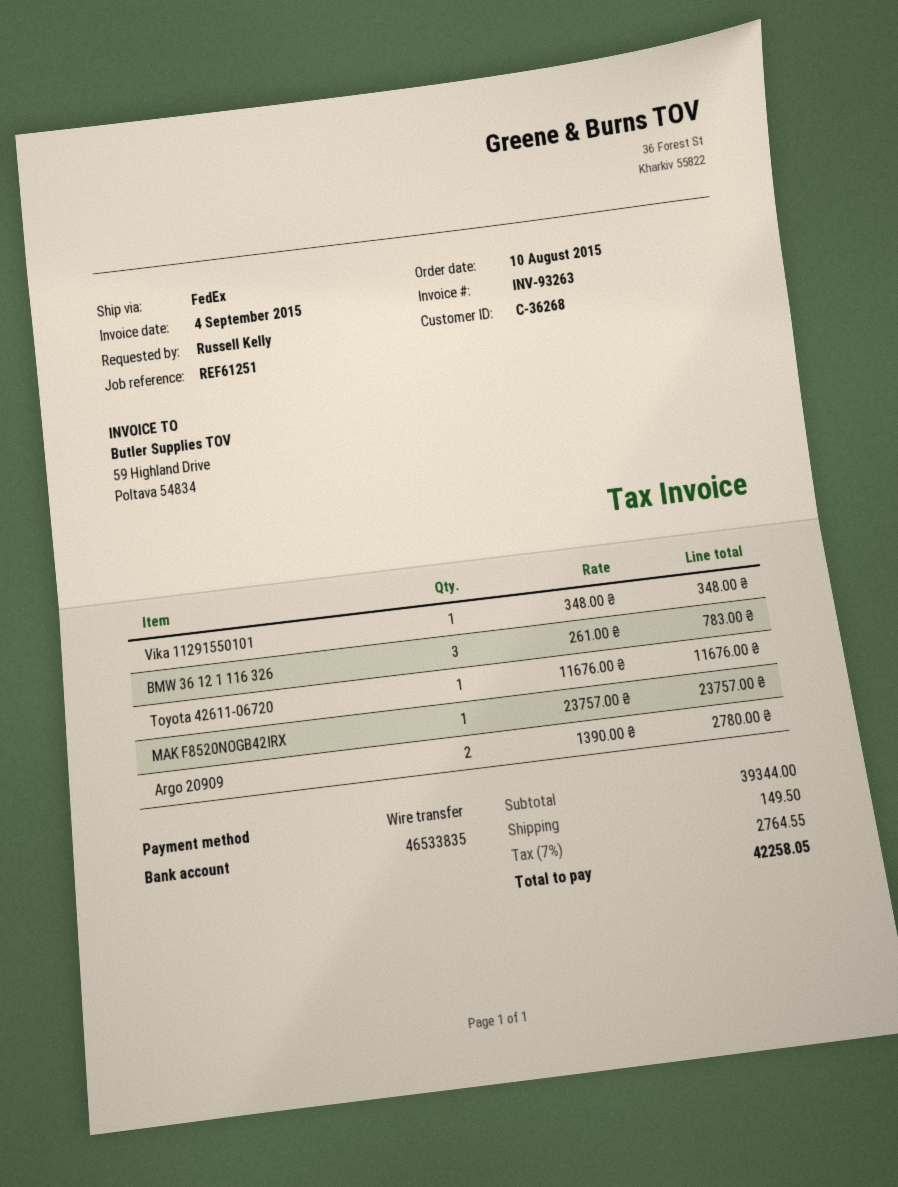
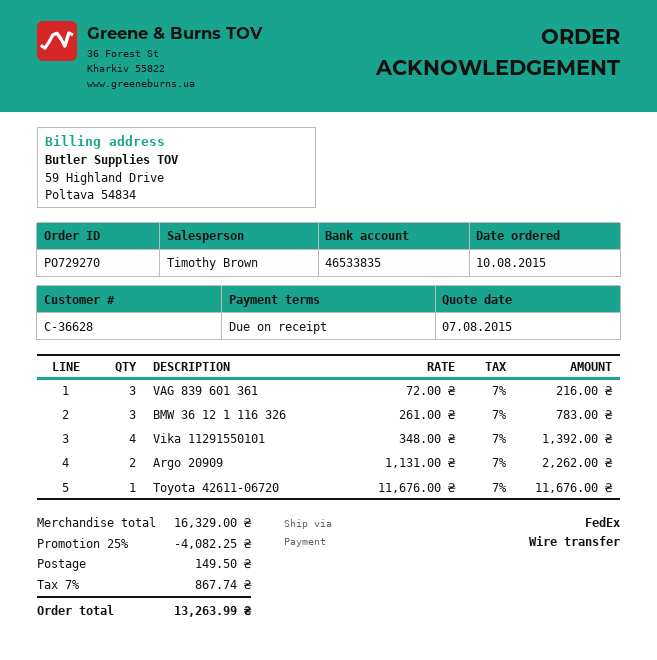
customer number: C-36268 -> C-36628
Vika 11291550101: 1 x 348.00 = 348.00 -> 4 x 348.00 = 1392.00
MAK F8520NOGB42IRX: 1 x 23757.00 = 23757.00 -> none
Argo 20909: 2 x 1390.00 = 2780.00 -> 2 x 1131.00 = 2262.00
VAG 839 601 361: none -> 3 x 72.00 = 216.00
subtotal: 39344.00 -> 16329.00
discount: none -> 25% = 4082.25
tax: 7% = 2764.55 -> 7% = 867.74
total: 42258.05 -> 13263.99

